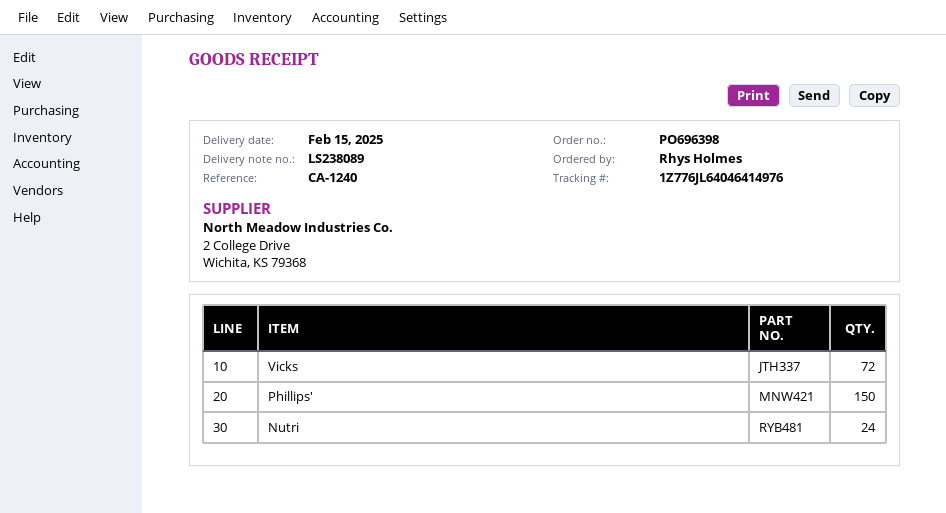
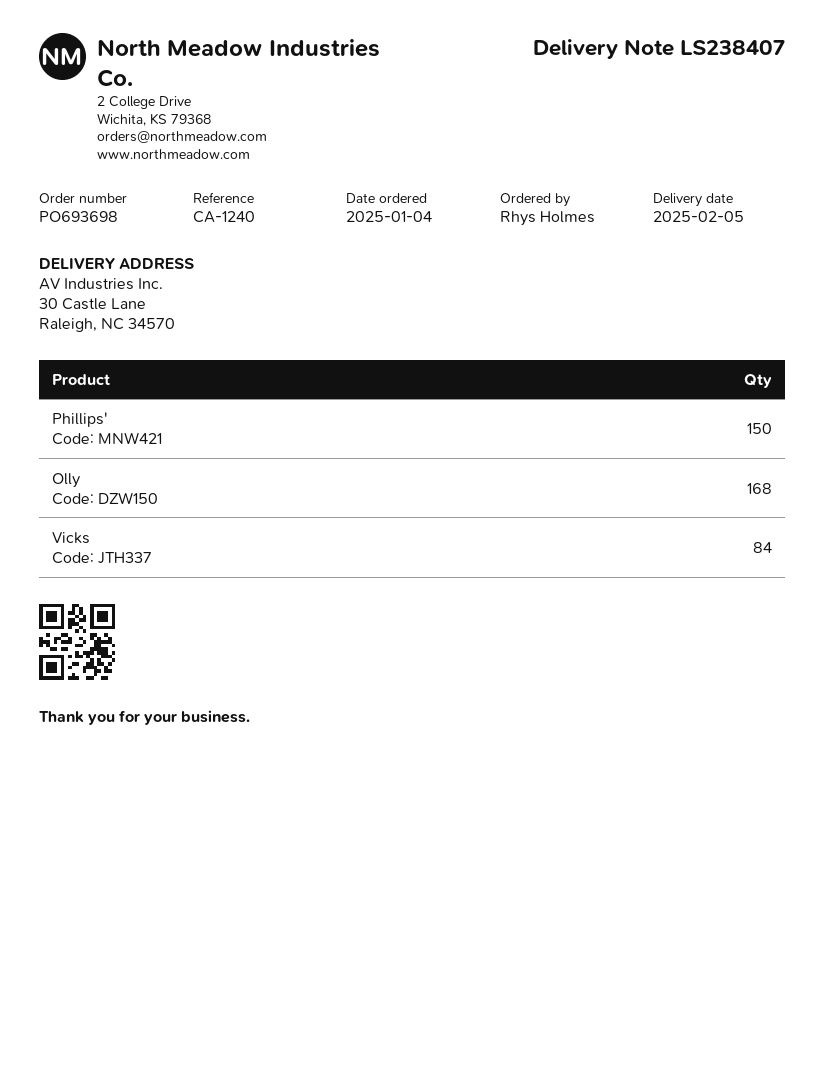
order number: PO696398 -> PO693698
delivery note number: LS238089 -> LS238407
delivery date: 2025-02-15 -> 2025-02-05
Vicks: 72 -> 84
Nutri: 24 -> none
Olly: none -> 168

